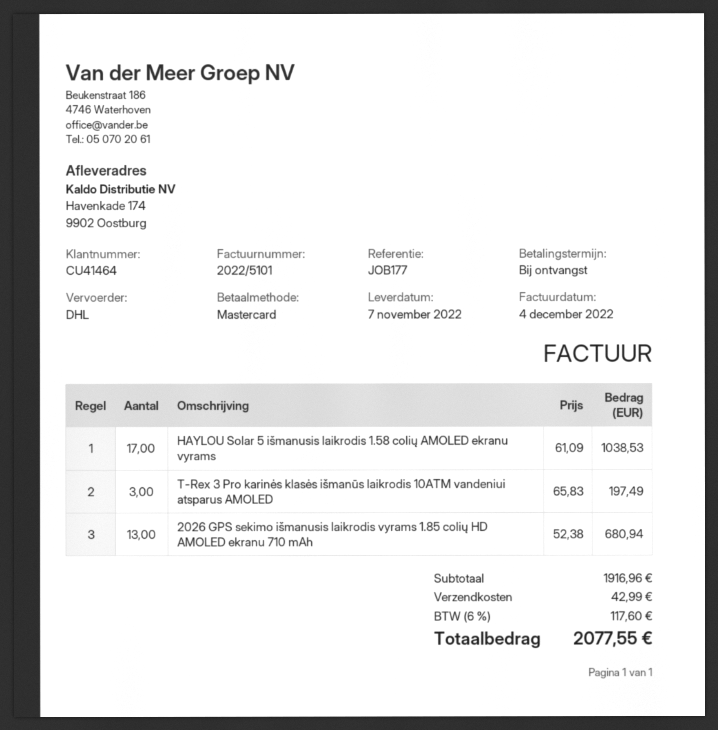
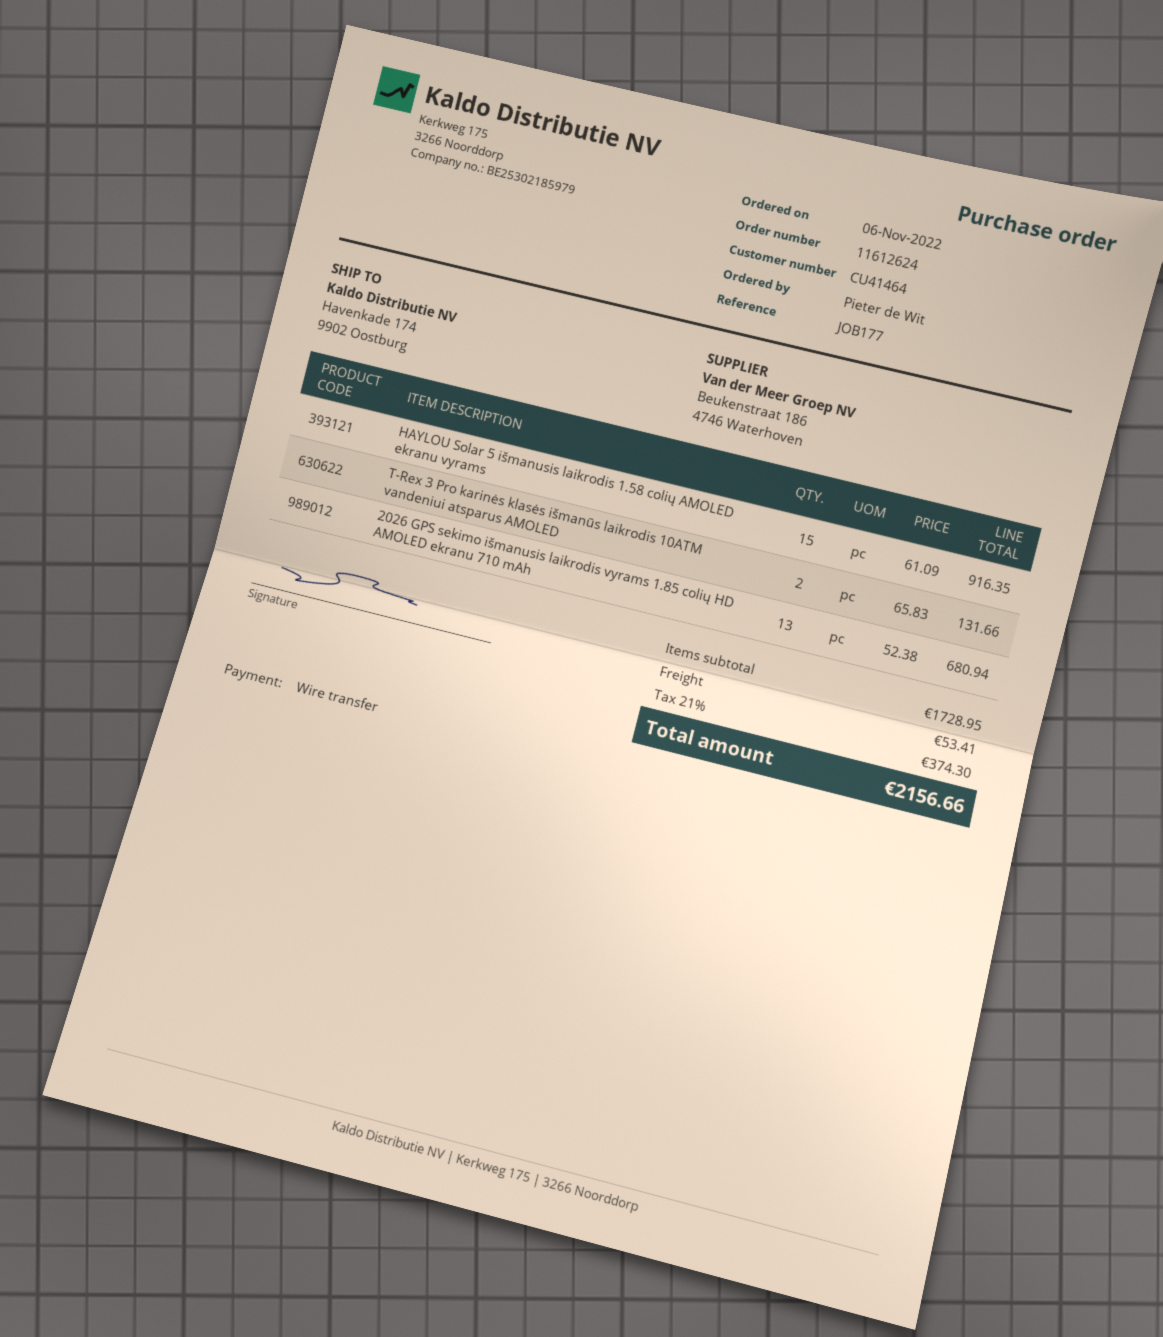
payment method: Mastercard -> bank transfer
HAYLOU Solar 5 išmanusis laikrodis 1.58 colių AMOLED ekranu vyrams: 17 x 61.09 = 1038.53 -> 15 x 61.09 = 916.35
T-Rex 3 Pro karinės klasės išmanūs laikrodis 10ATM vandeniui atsparus AMOLED: 3 x 65.83 = 197.49 -> 2 x 65.83 = 131.66
subtotal: 1916.96 -> 1728.95
shipping: 42.99 -> 53.41
tax: 6% = 117.60 -> 21% = 374.30
total: 2077.55 -> 2156.66

